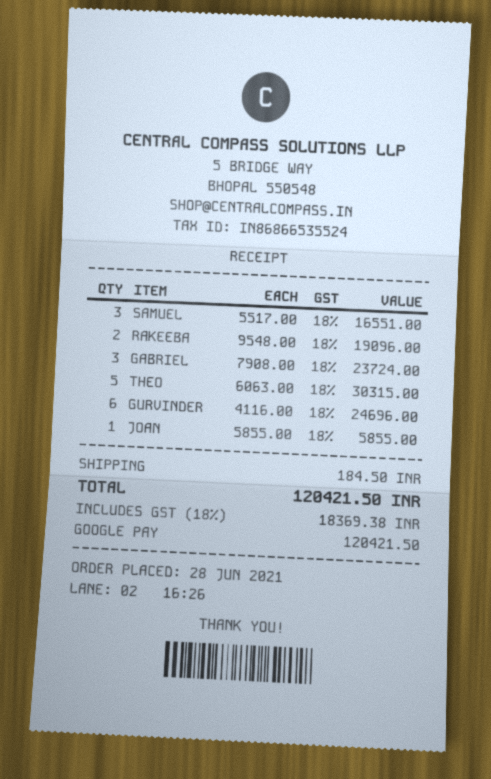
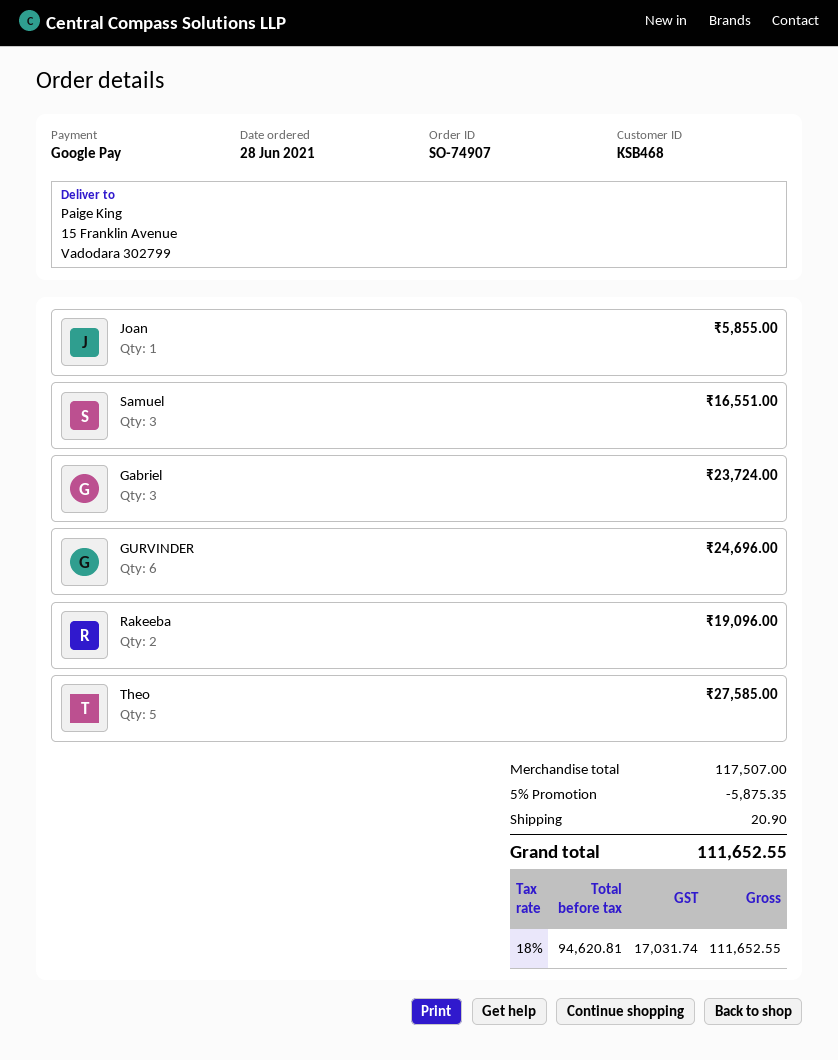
THEO: 5 for 30315.00 -> 5 for 27585.00
discount: none -> 5% = 5875.35
shipping: 184.50 -> 20.90
tax: 18% = 18369.38 -> 18% = 17031.74
total: 120421.50 -> 111652.55

